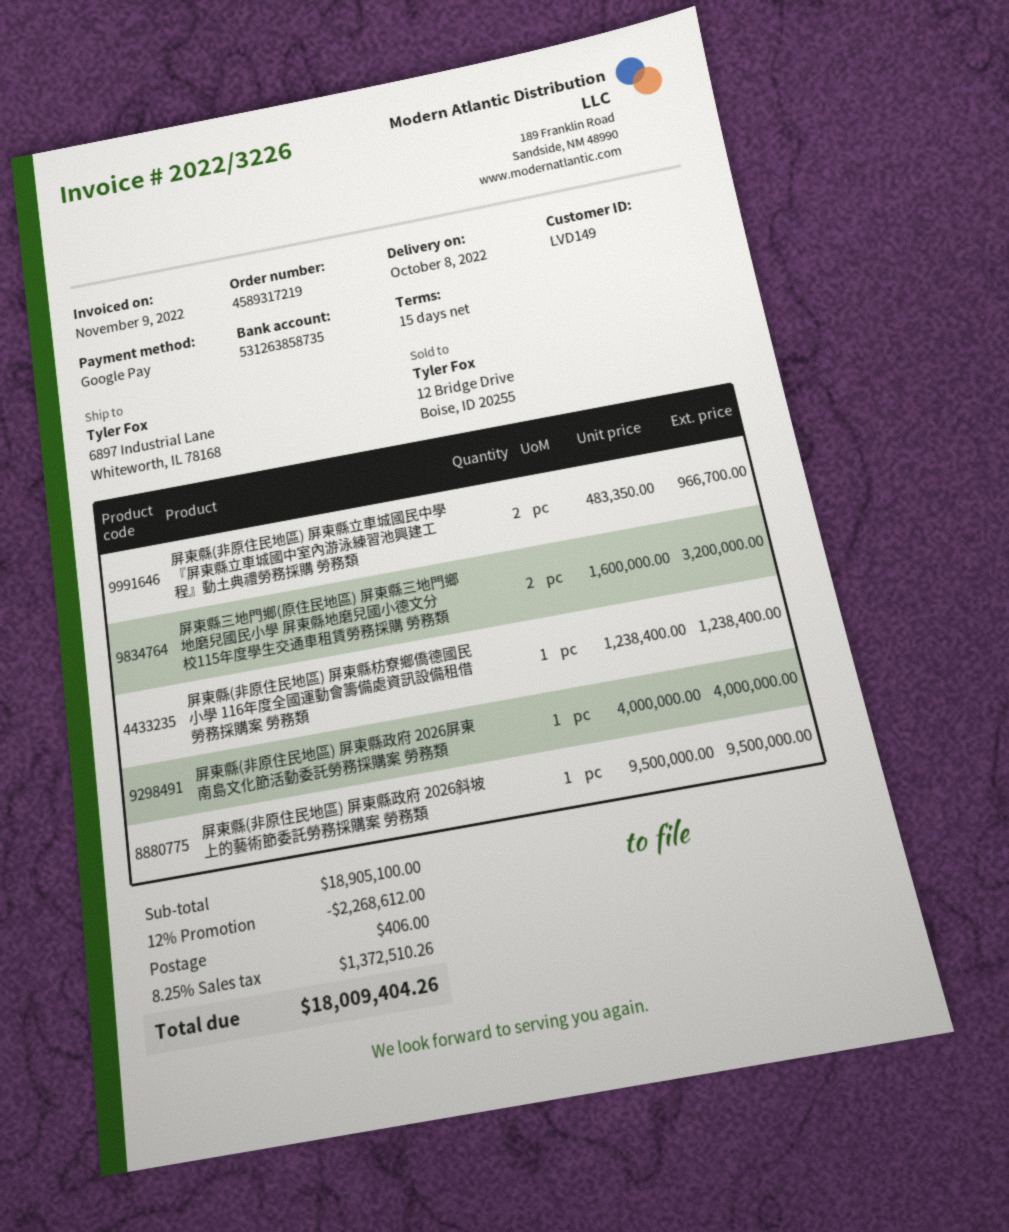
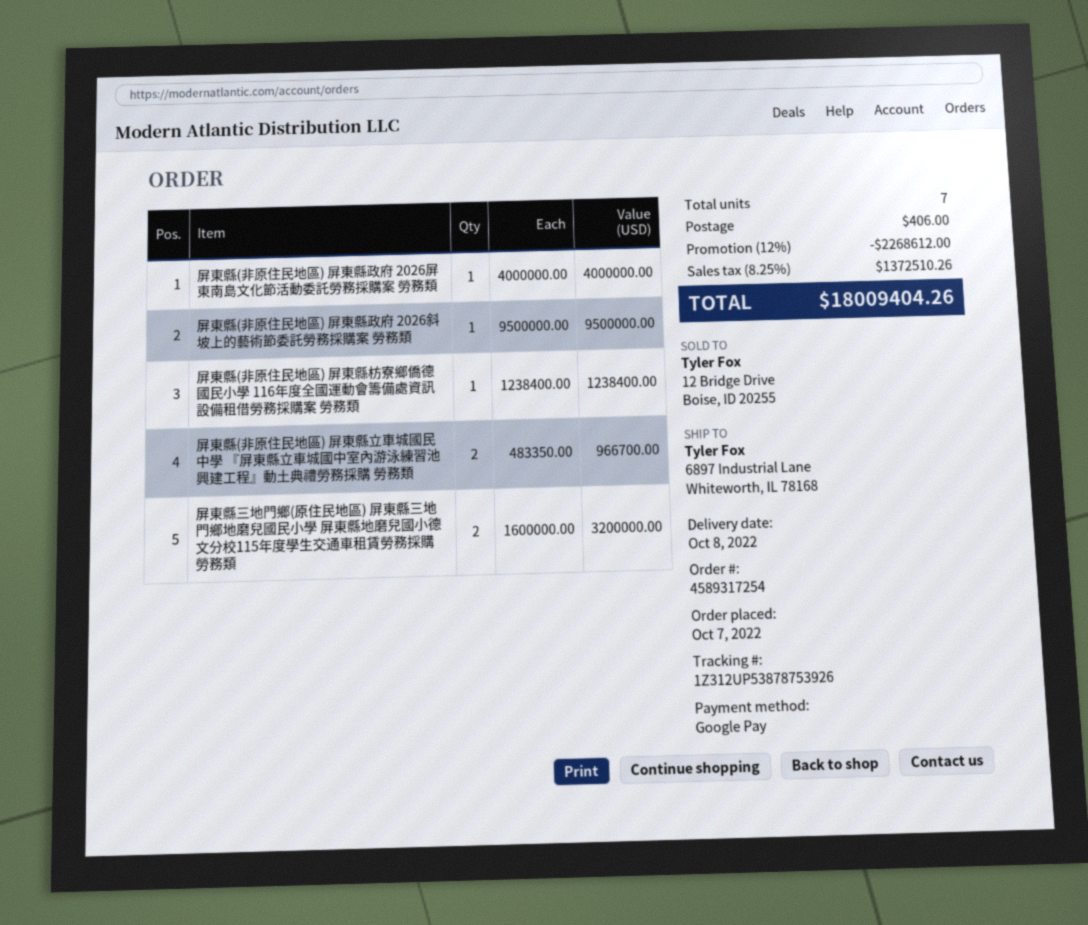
order number: 4589317219 -> 4589317254

